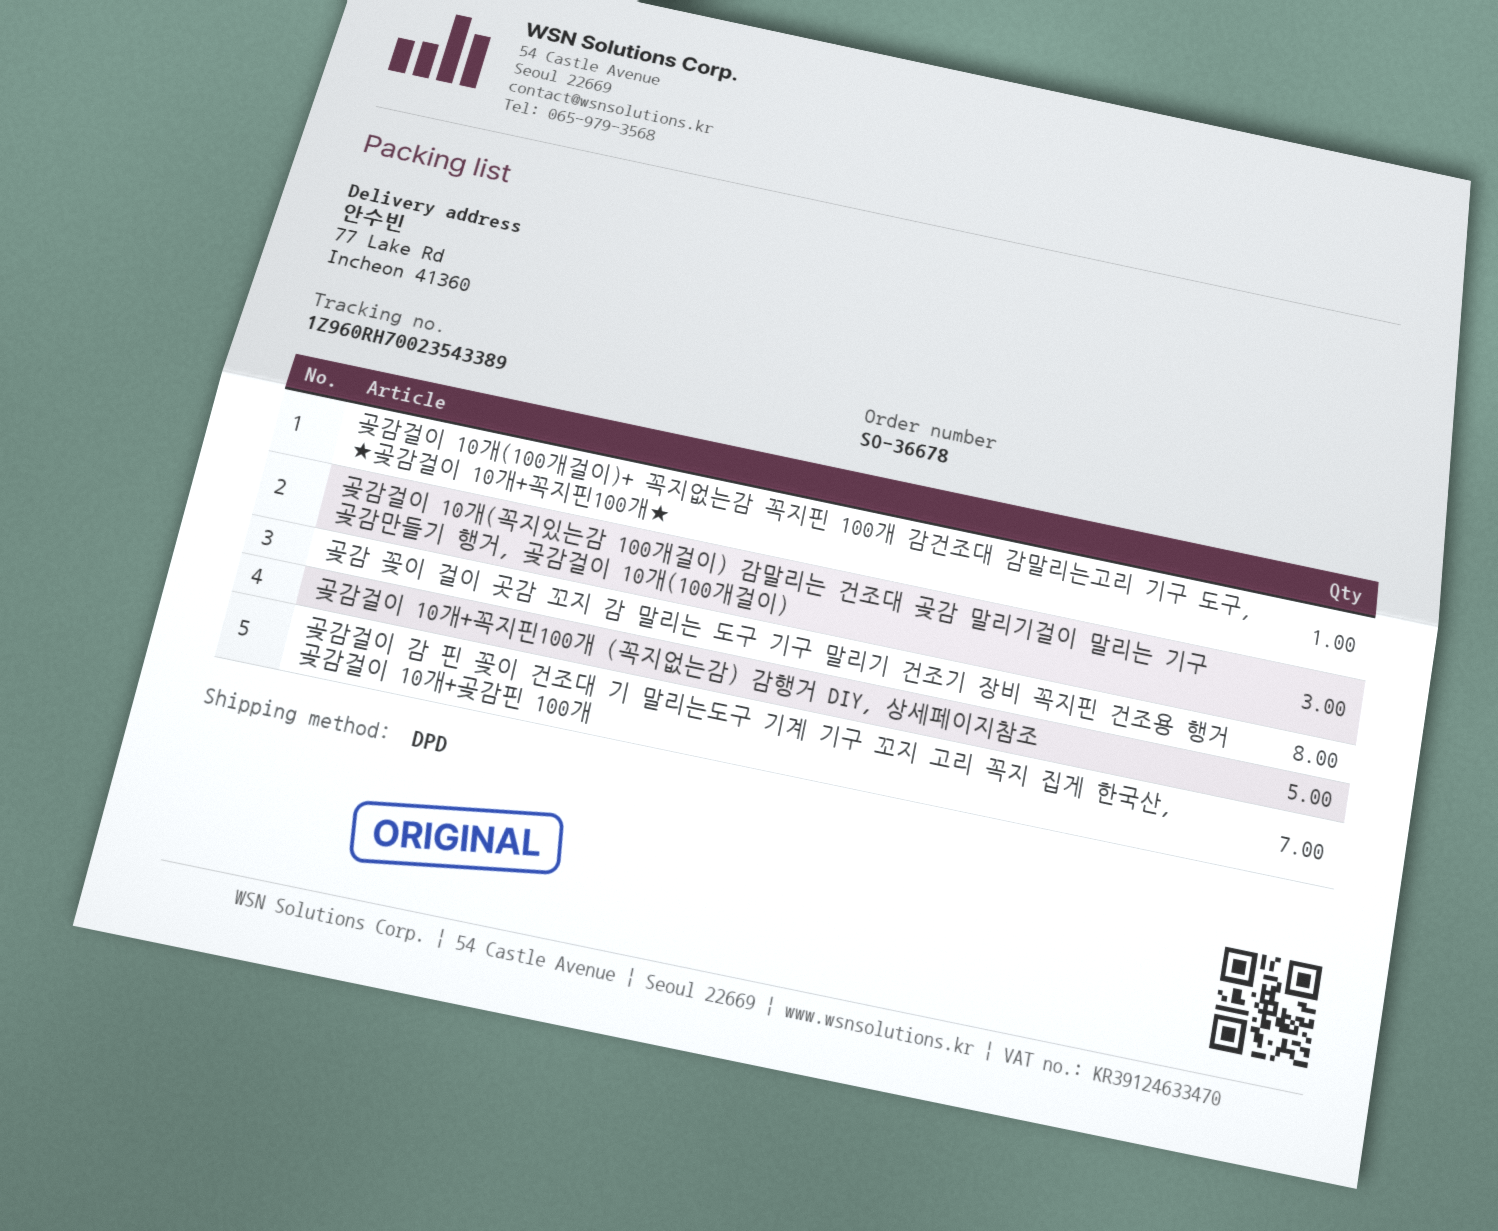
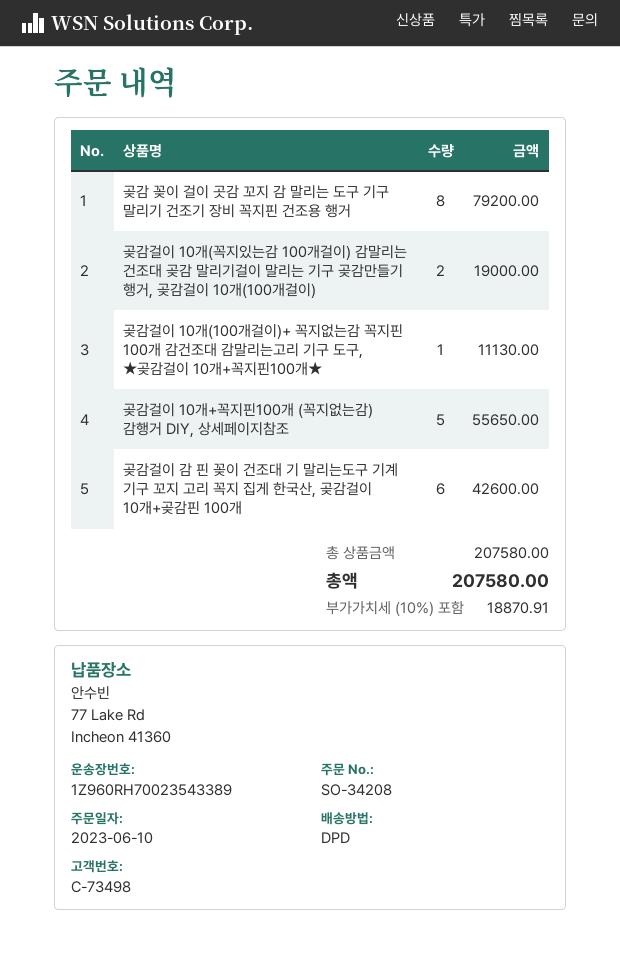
order number: SO-36678 -> SO-34208
곶감걸이 10개(꼭지있는감 100개걸이) 감말리는 건조대 곶감 말리기걸이 말리는 기구 곶감만들기 행거, 곶감걸이 10개(100개걸이): 3 -> 2
곶감걸이 감 핀 꽂이 건조대 기 말리는도구 기계 기구 꼬지 고리 꼭지 집게 한국산, 곶감걸이 10개+곶감핀 100개: 7 -> 6

